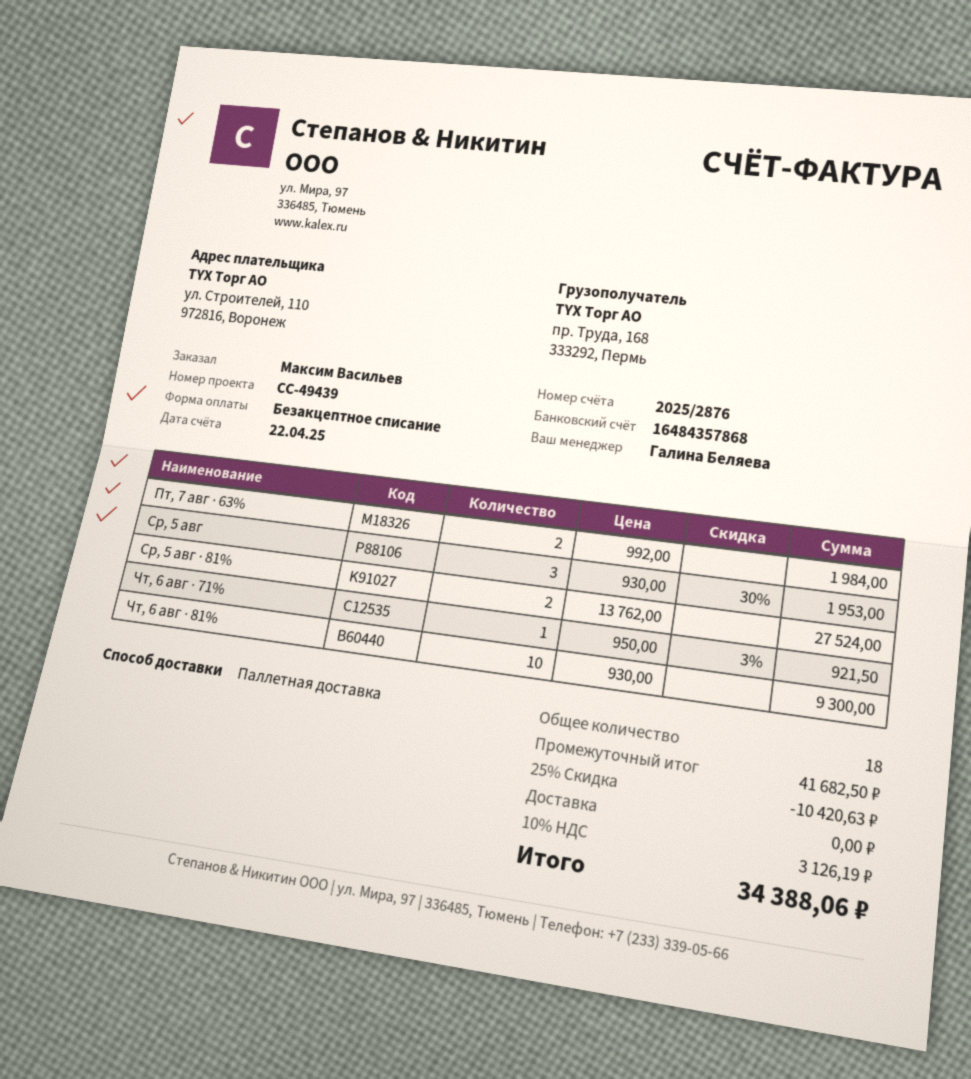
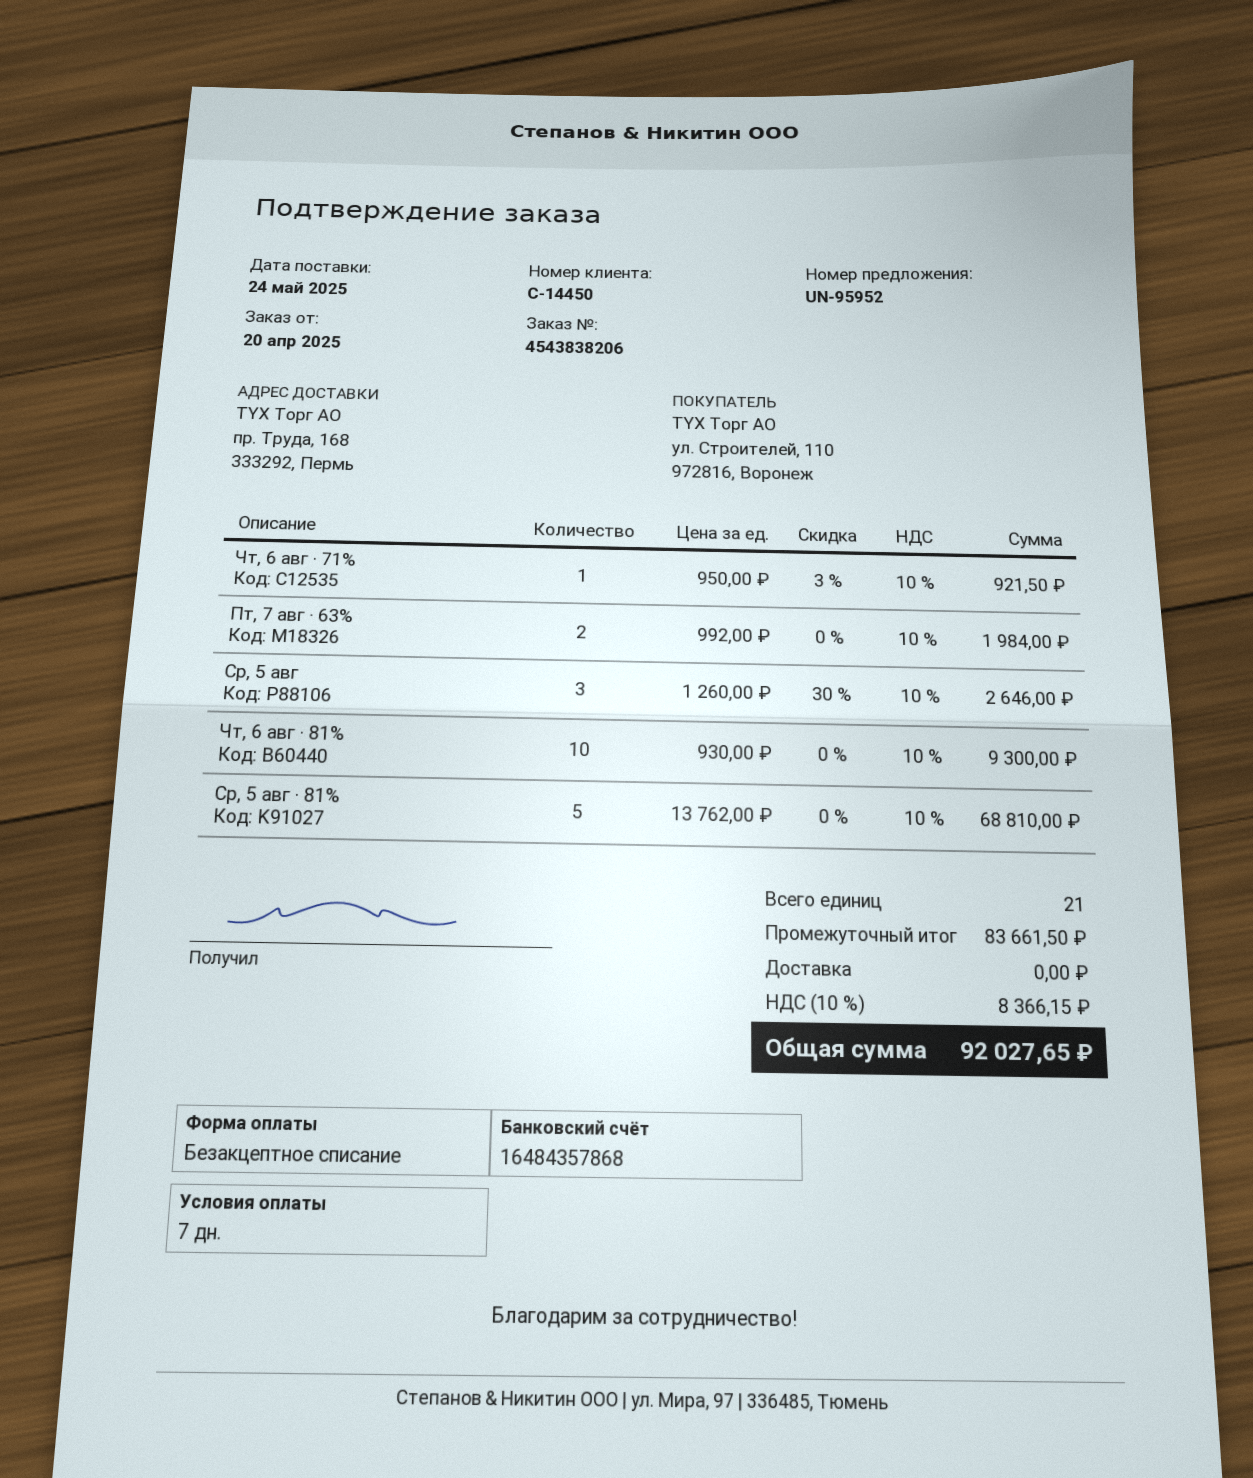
Ср, 5 авг: 3 x 930.00 - 30% = 1953.00 -> 3 x 1260.00 - 30% = 2646.00
Ср, 5 авг · 81%: 2 x 13762.00 = 27524.00 -> 5 x 13762.00 = 68810.00
total quantity: 18 -> 21
subtotal: 41682.50 -> 83661.50
discount: 25% = 10420.63 -> none
tax: 10% = 3126.19 -> 10% = 8366.15
total: 34388.06 -> 92027.65

